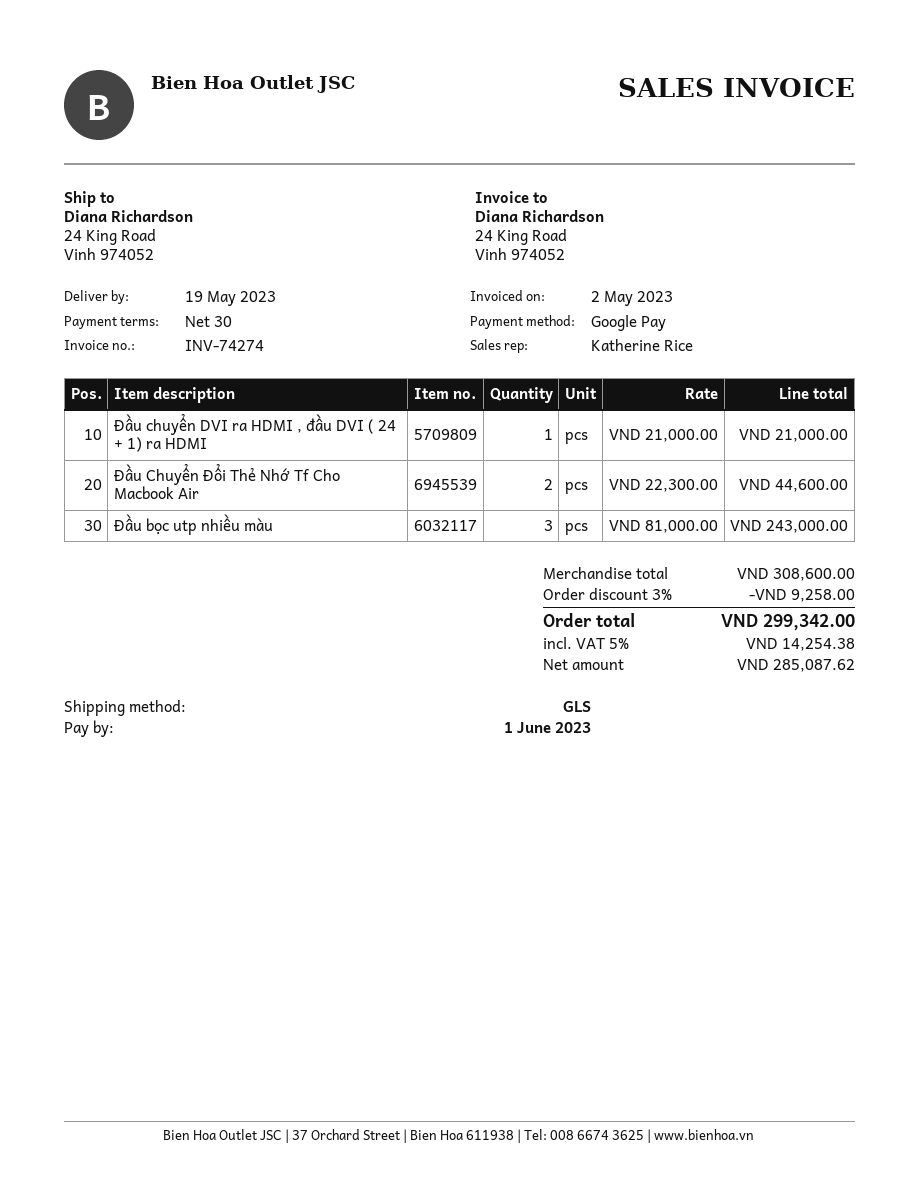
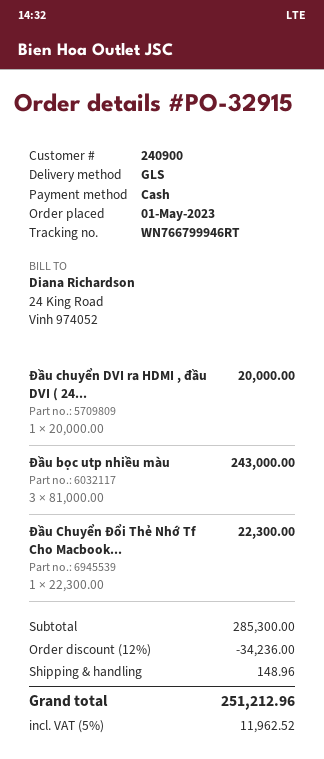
payment method: Google Pay -> cash
Đầu chuyển DVI ra HDMI , đầu DVI ( 24 + 1) ra HDMI: 1 x 21000.00 = 21000.00 -> 1 x 20000.00 = 20000.00
Đầu Chuyển Đổi Thẻ Nhớ Tf Cho Macbook Air: 2 x 22300.00 = 44600.00 -> 1 x 22300.00 = 22300.00
subtotal: 308600.00 -> 285300.00
discount: 3% = 9258.00 -> 12% = 34236.00
shipping: none -> 148.96
tax: 5% = 14254.38 -> 5% = 11962.52
total: 299342.00 -> 251212.96

